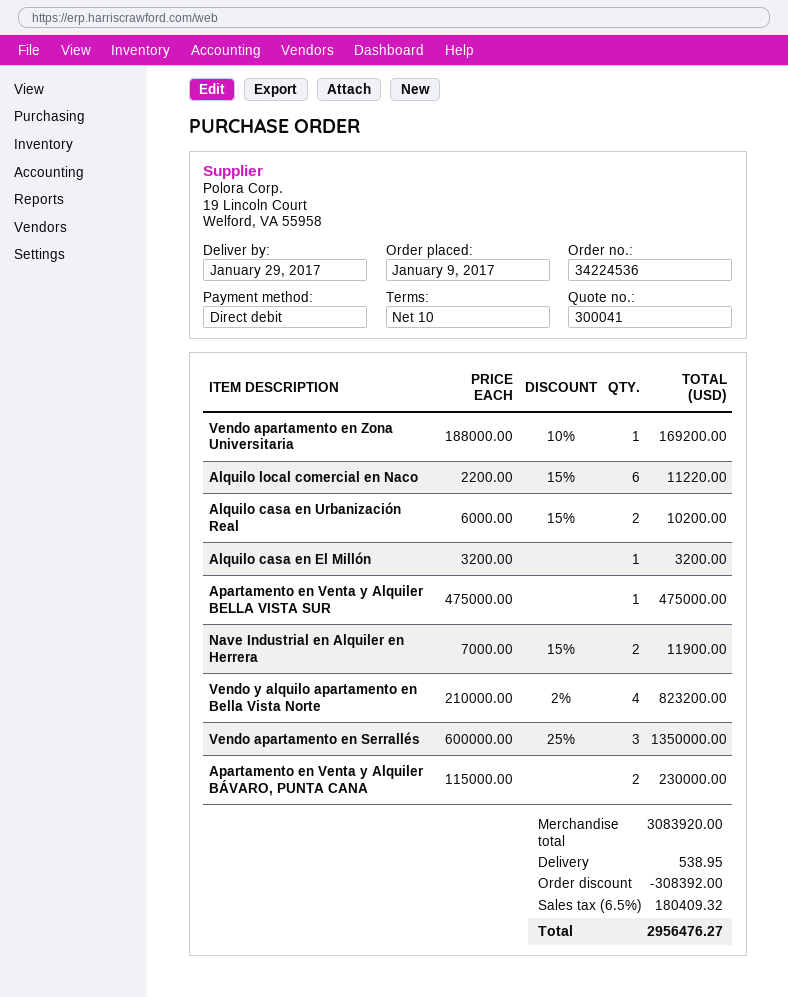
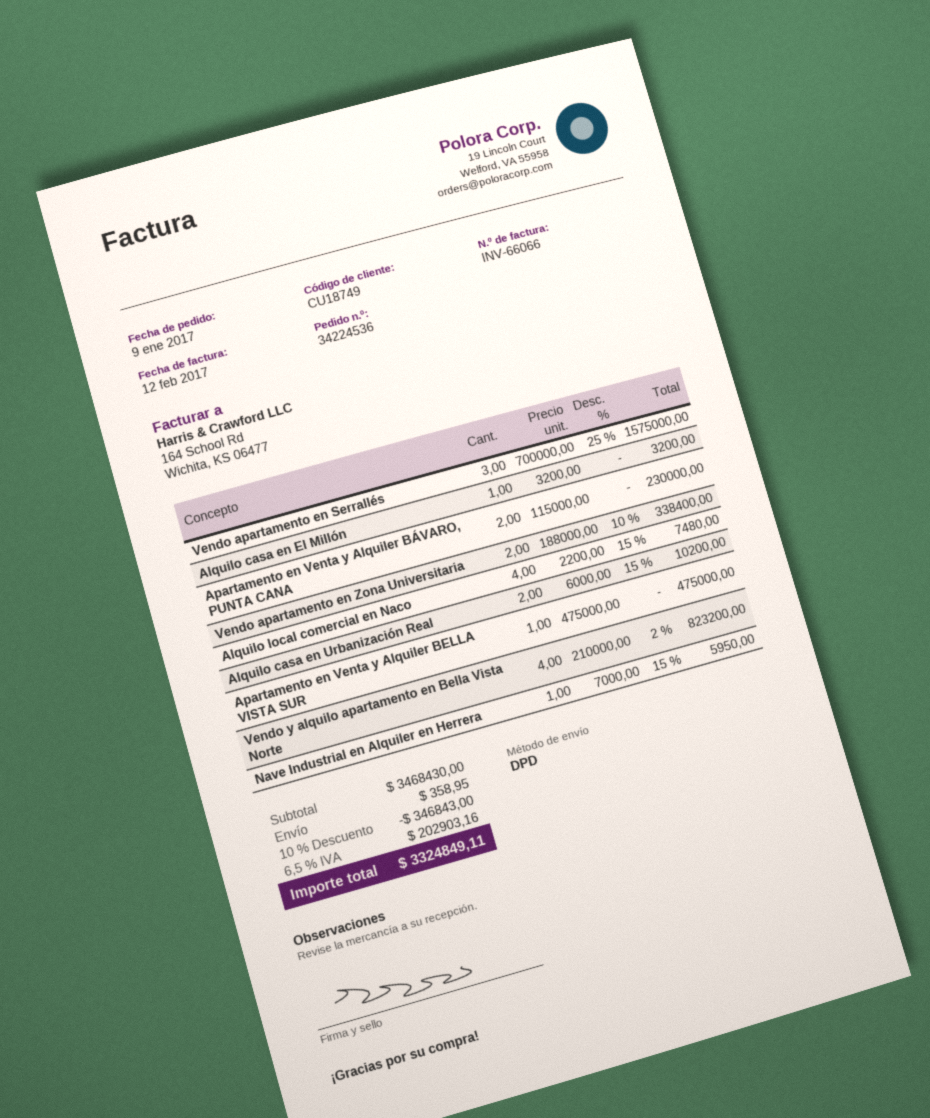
Vendo apartamento en Zona Universitaria: 1 x 188000.00 - 10% = 169200.00 -> 2 x 188000.00 - 10% = 338400.00
Alquilo local comercial en Naco: 6 x 2200.00 - 15% = 11220.00 -> 4 x 2200.00 - 15% = 7480.00
Nave Industrial en Alquiler en Herrera: 2 x 7000.00 - 15% = 11900.00 -> 1 x 7000.00 - 15% = 5950.00
Vendo apartamento en Serrallés: 3 x 600000.00 - 25% = 1350000.00 -> 3 x 700000.00 - 25% = 1575000.00
subtotal: 3083920.00 -> 3468430.00
discount: 308392.00 -> 346843.00
shipping: 538.95 -> 358.95
tax: 6.5% = 180409.32 -> 6.5% = 202903.16
total: 2956476.27 -> 3324849.11

